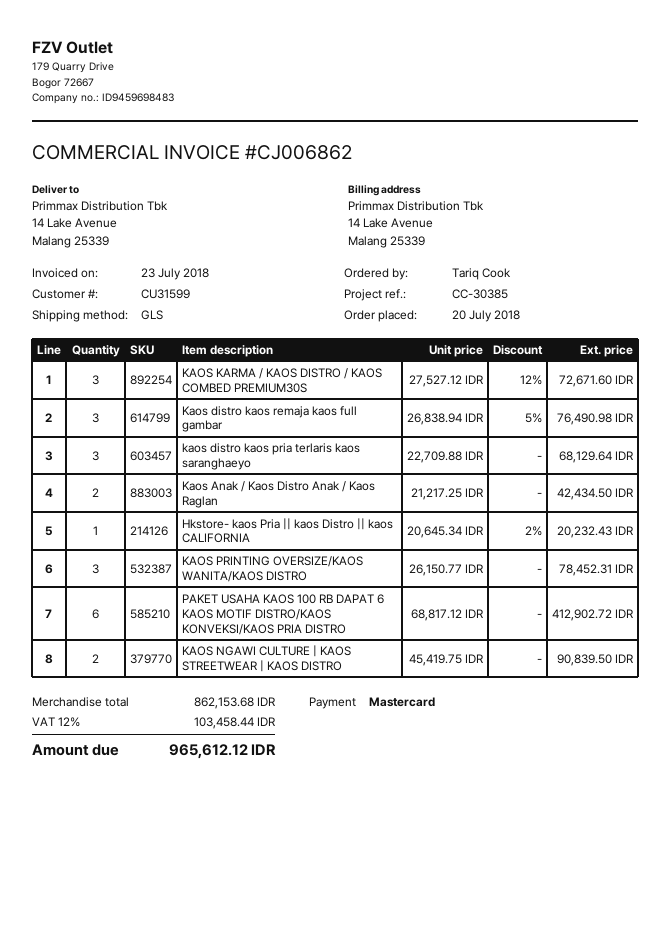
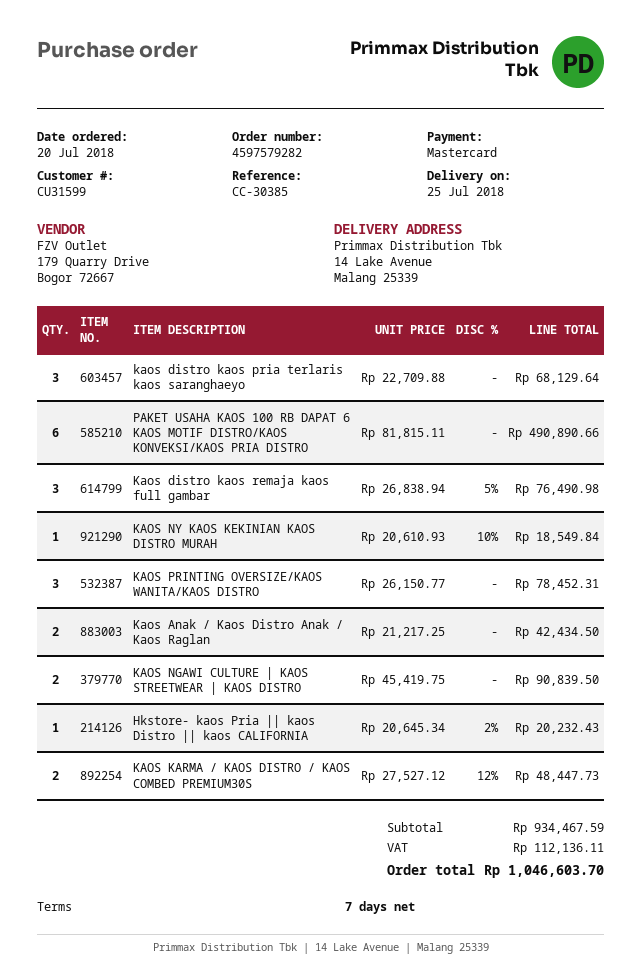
KAOS KARMA / KAOS DISTRO / KAOS COMBED PREMIUM30S: 3 x 27527.12 - 12% = 72671.60 -> 2 x 27527.12 - 12% = 48447.73
PAKET USAHA KAOS 100 RB DAPAT 6 KAOS MOTIF DISTRO/KAOS KONVEKSI/KAOS PRIA DISTRO: 6 x 68817.12 = 412902.72 -> 6 x 81815.11 = 490890.66
KAOS NY KAOS KEKINIAN KAOS DISTRO MURAH: none -> 1 x 20610.93 - 10% = 18549.84
subtotal: 862153.68 -> 934467.59
tax: 103458.44 -> 112136.11
total: 965612.12 -> 1046603.70

